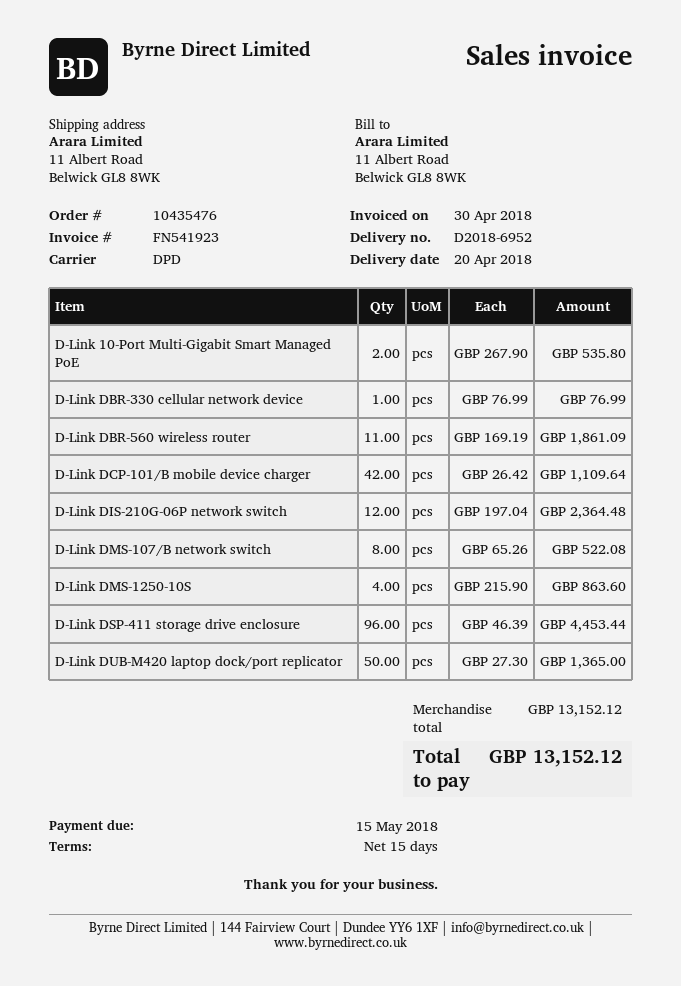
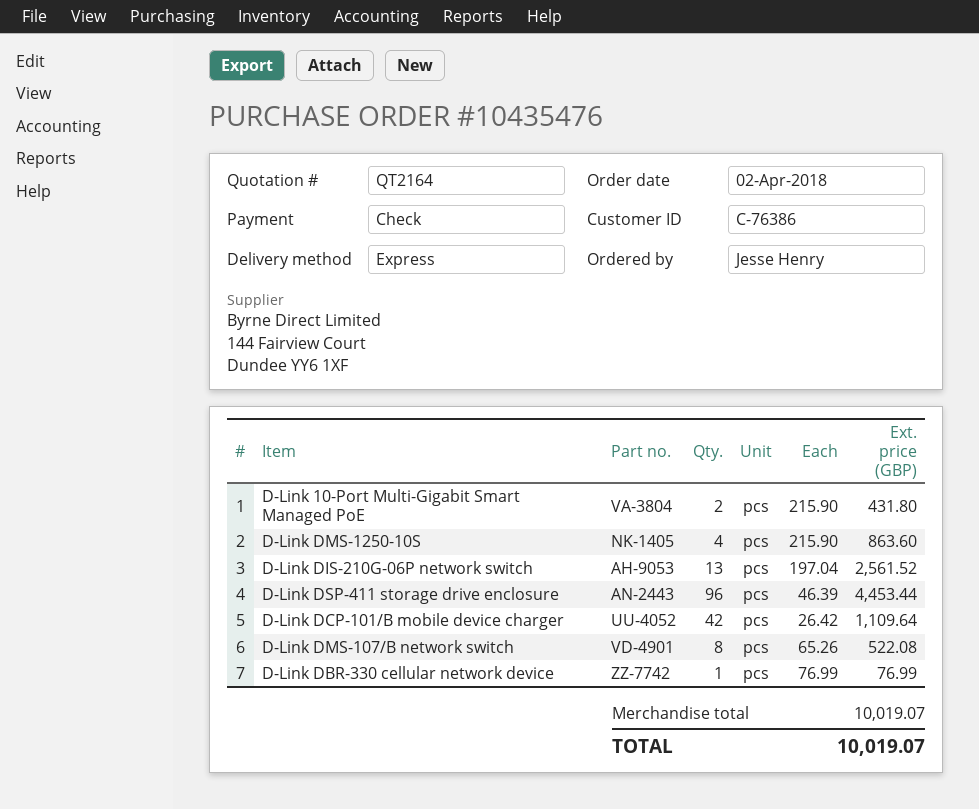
shipping method: DPD -> express
D-Link 10-Port Multi-Gigabit Smart Managed PoE: 2 x 267.90 = 535.80 -> 2 x 215.90 = 431.80
D-Link DBR-560 wireless router: 11 x 169.19 = 1861.09 -> none
D-Link DIS-210G-06P network switch: 12 x 197.04 = 2364.48 -> 13 x 197.04 = 2561.52
D-Link DUB-M420 laptop dock/port replicator: 50 x 27.30 = 1365.00 -> none
subtotal: 13152.12 -> 10019.07
total: 13152.12 -> 10019.07

